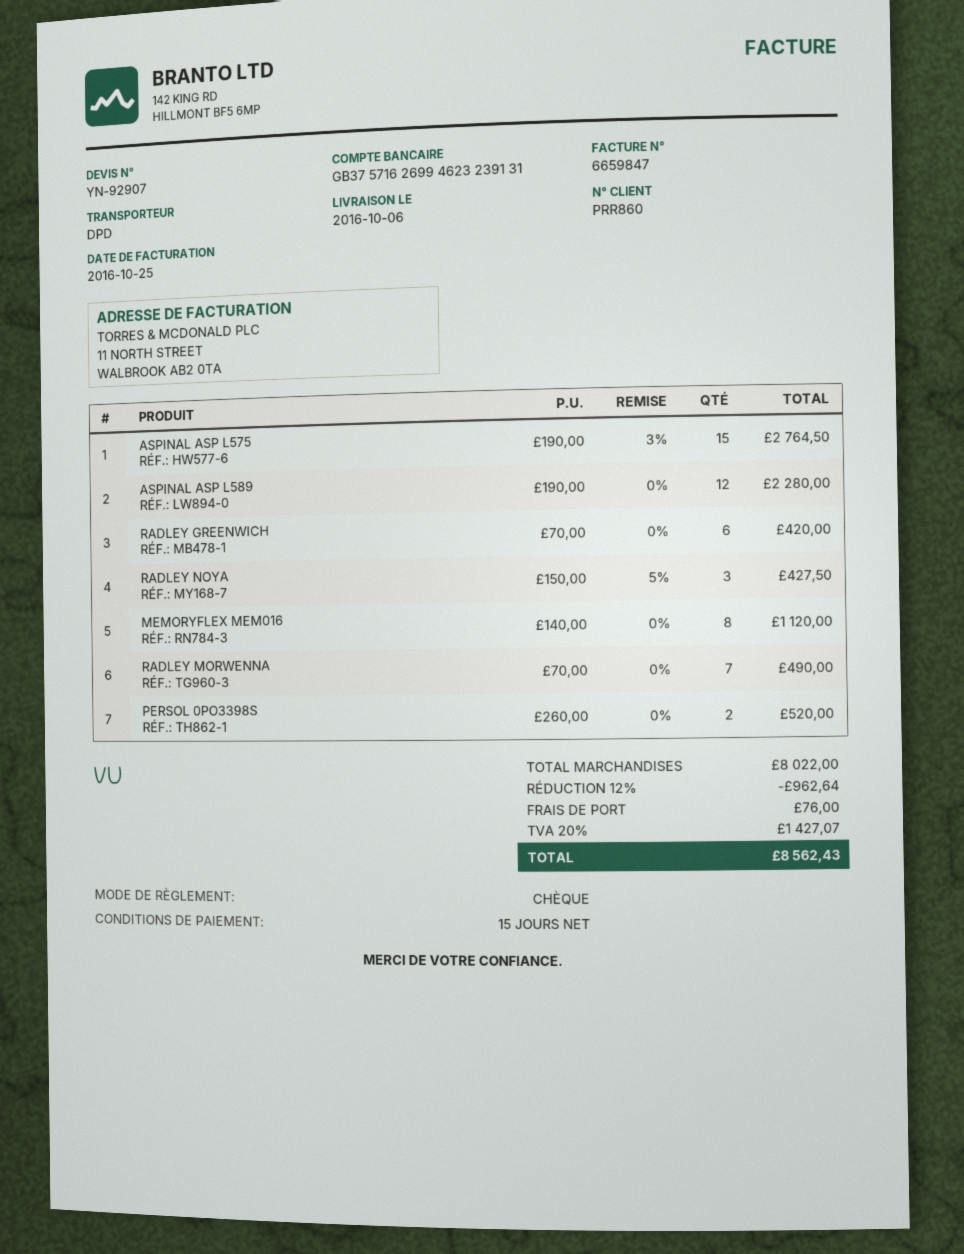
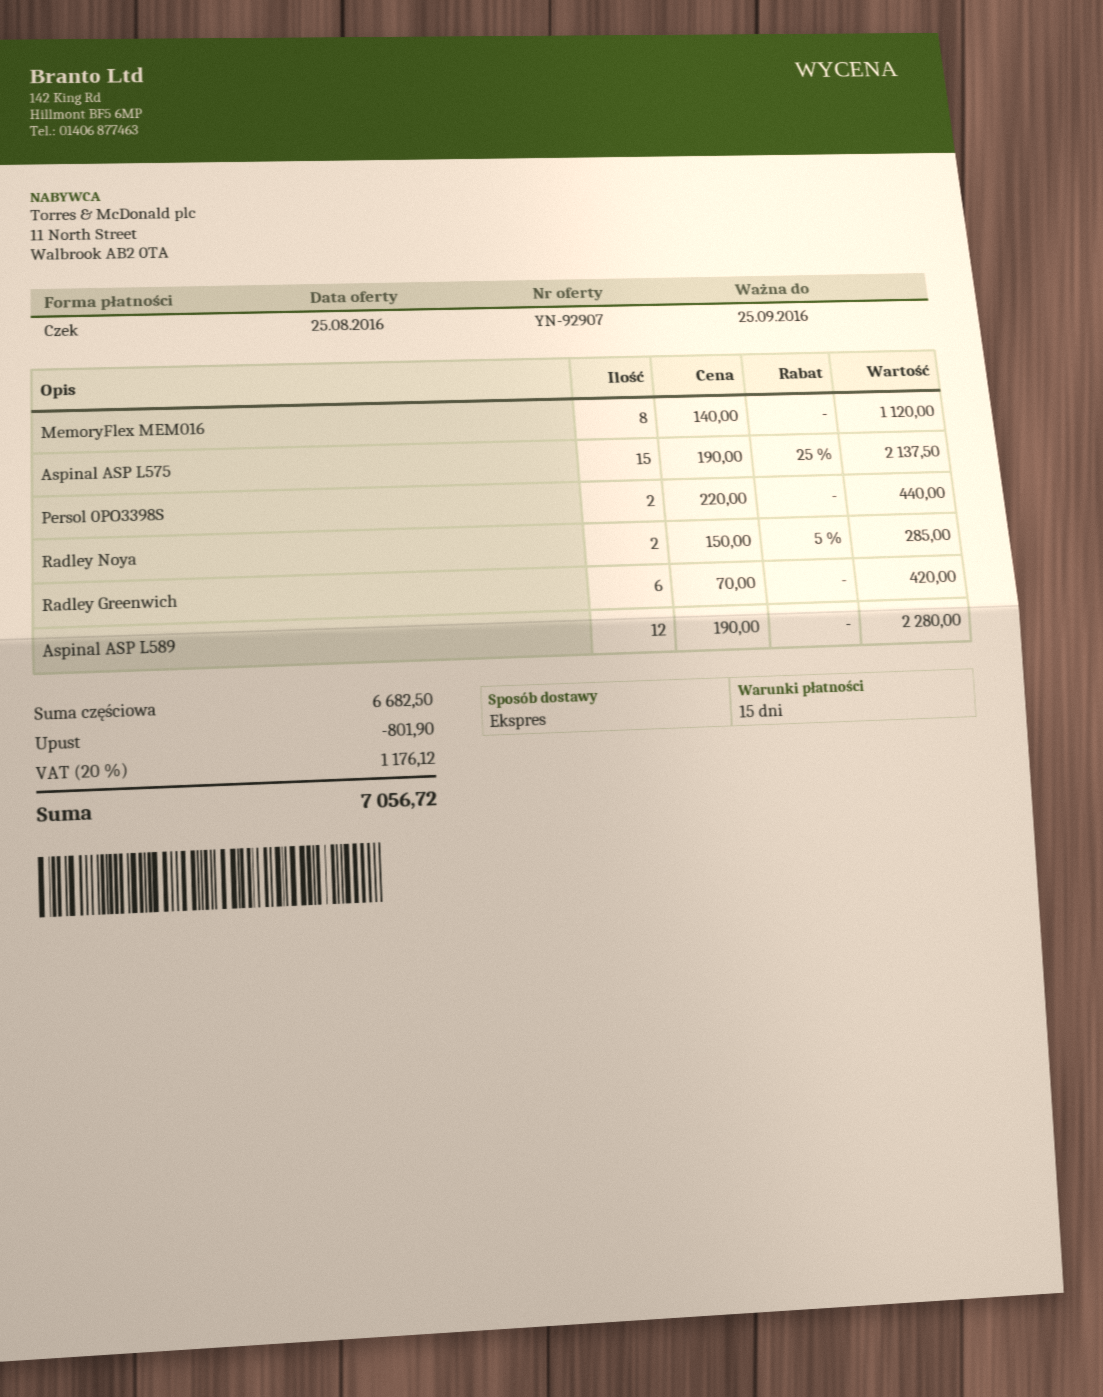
shipping method: DPD -> express
ASPINAL ASP L575: 15 x 190.00 - 3% = 2764.50 -> 15 x 190.00 - 25% = 2137.50
RADLEY NOYA: 3 x 150.00 - 5% = 427.50 -> 2 x 150.00 - 5% = 285.00
RADLEY MORWENNA: 7 x 70.00 = 490.00 -> none
PERSOL 0PO3398S: 2 x 260.00 = 520.00 -> 2 x 220.00 = 440.00
subtotal: 8022.00 -> 6682.50
discount: 962.64 -> 801.90
shipping: 76.00 -> none
tax: 20% = 1427.07 -> 20% = 1176.12
total: 8562.43 -> 7056.72

